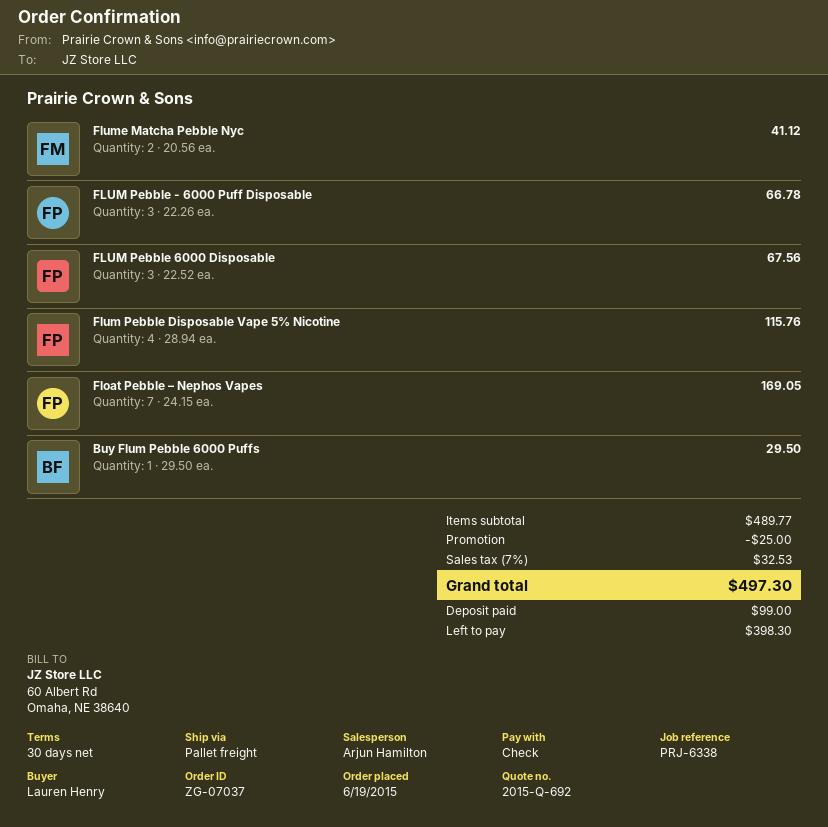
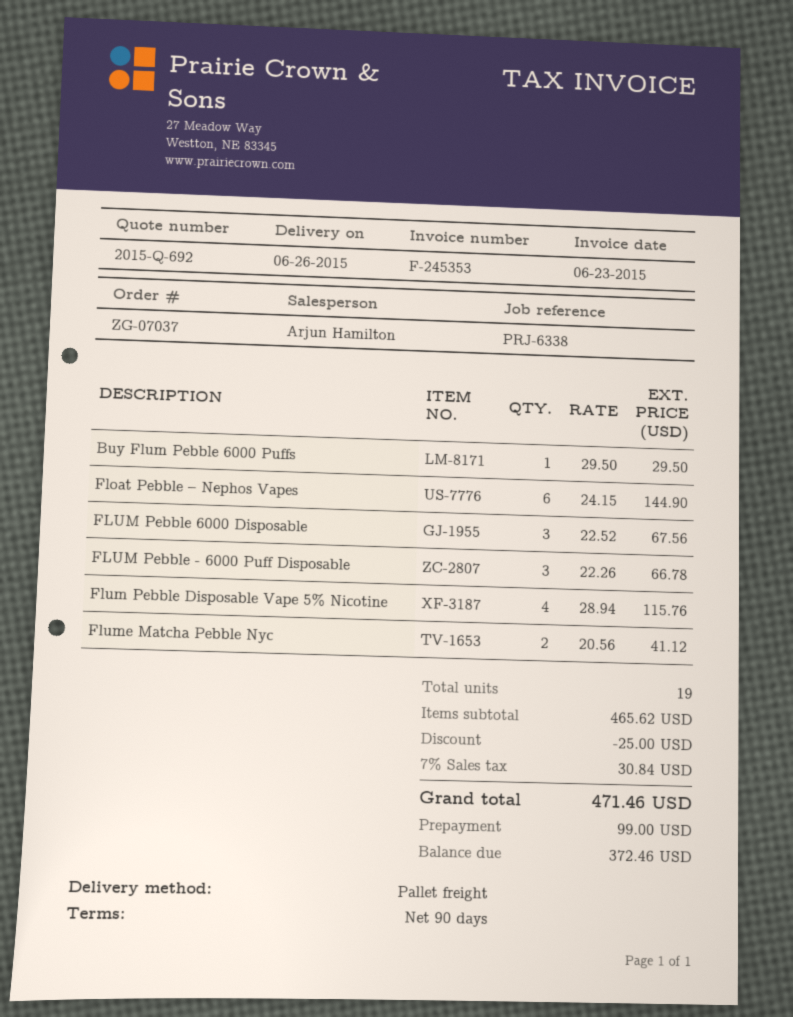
payment terms: 30 days -> 90 days
Float Pebble – Nephos Vapes: 7 x 24.15 = 169.05 -> 6 x 24.15 = 144.90
subtotal: 489.77 -> 465.62
tax: 7% = 32.53 -> 7% = 30.84
total: 497.30 -> 471.46
balance: 398.30 -> 372.46

